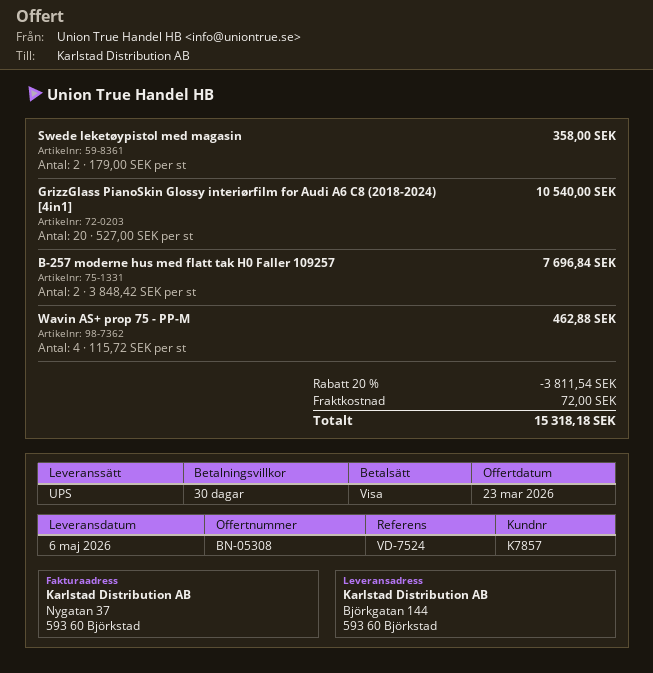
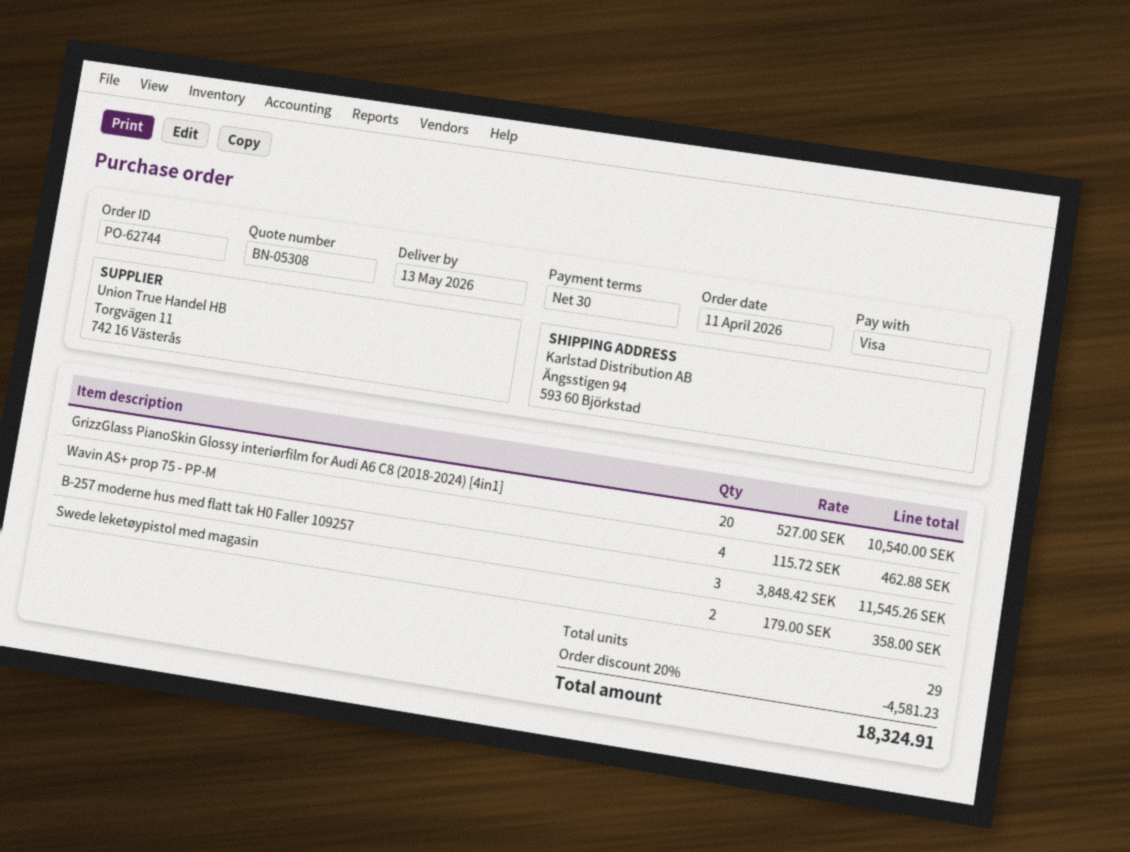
delivery date: 2026-05-06 -> 2026-05-13
ship to: Björkgatan 144, 593 60 Björkstad -> Ängsstigen 94, 593 60 Björkstad
B-257 moderne hus med flatt tak H0 Faller 109257: 2 x 3848.42 = 7696.84 -> 3 x 3848.42 = 11545.26
discount: 20% = 3811.54 -> 20% = 4581.23
shipping: 72.00 -> none
total: 15318.18 -> 18324.91

